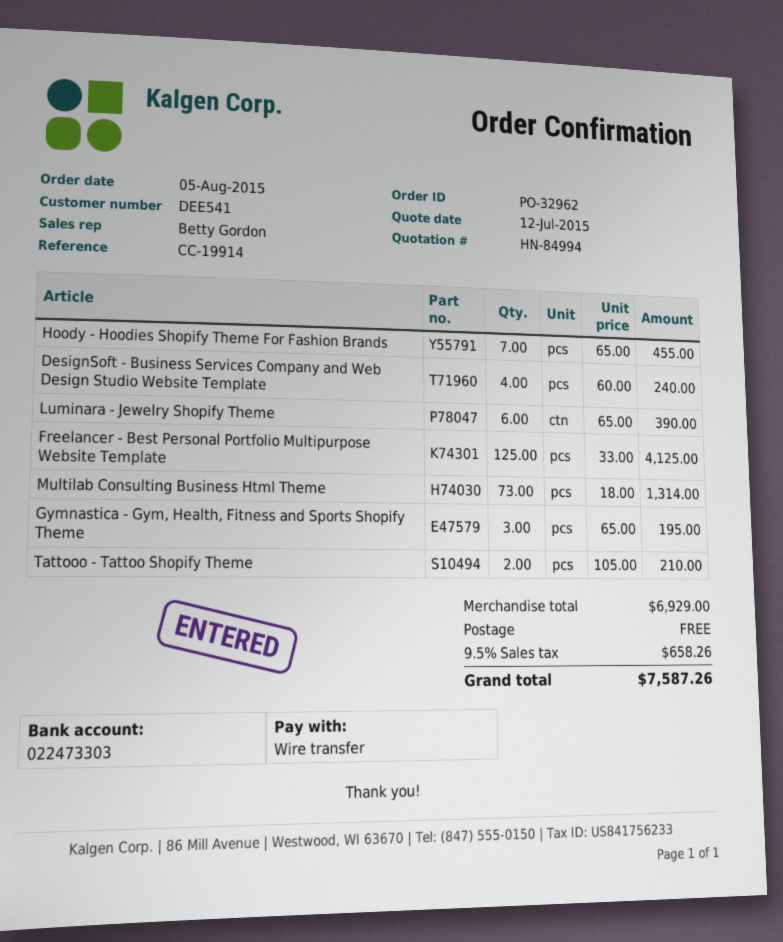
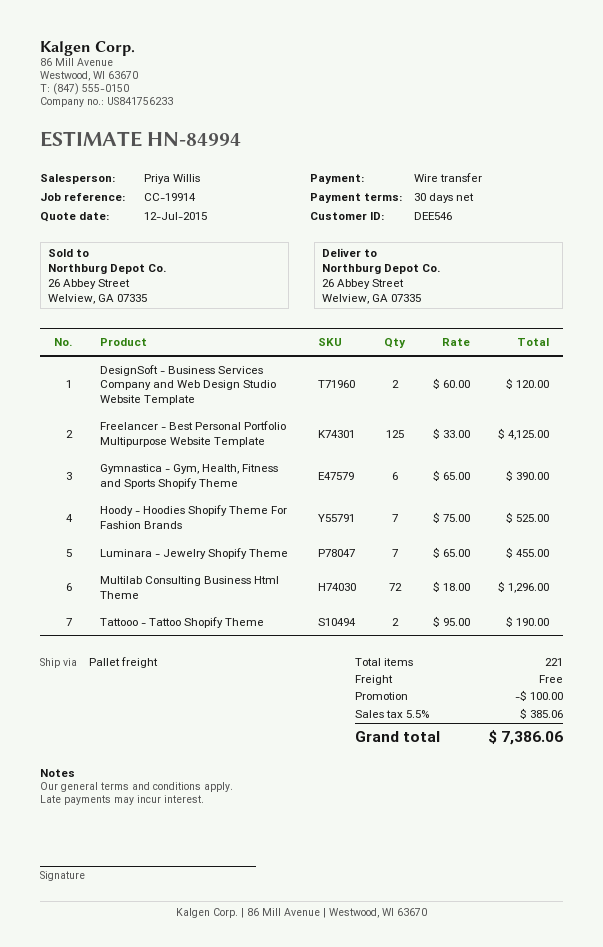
customer number: DEE541 -> DEE546
sales rep: Betty Gordon -> Priya Willis
Hoody - Hoodies Shopify Theme For Fashion Brands: 7 x 65.00 = 455.00 -> 7 x 75.00 = 525.00
DesignSoft - Business Services Company and Web Design Studio Website Template: 4 x 60.00 = 240.00 -> 2 x 60.00 = 120.00
Luminara - Jewelry Shopify Theme: 6 x 65.00 = 390.00 -> 7 x 65.00 = 455.00
Multilab Consulting Business Html Theme: 73 x 18.00 = 1314.00 -> 72 x 18.00 = 1296.00
Gymnastica - Gym, Health, Fitness and Sports Shopify Theme: 3 x 65.00 = 195.00 -> 6 x 65.00 = 390.00
Tattooo - Tattoo Shopify Theme: 2 x 105.00 = 210.00 -> 2 x 95.00 = 190.00
discount: none -> 100.00
tax: 9.5% = 658.26 -> 5.5% = 385.06
total: 7587.26 -> 7386.06

